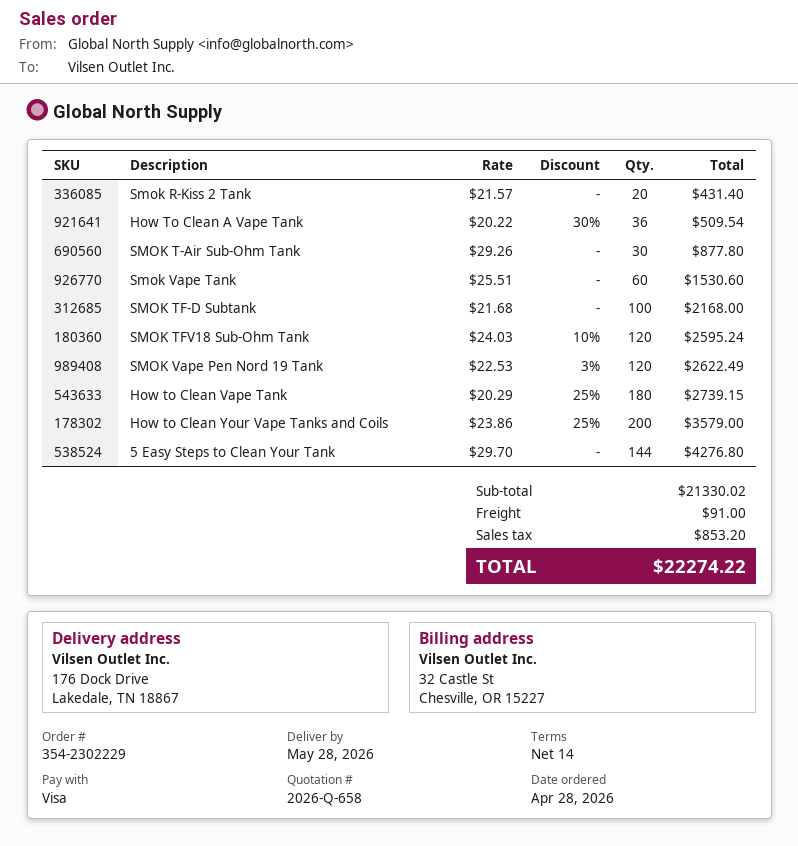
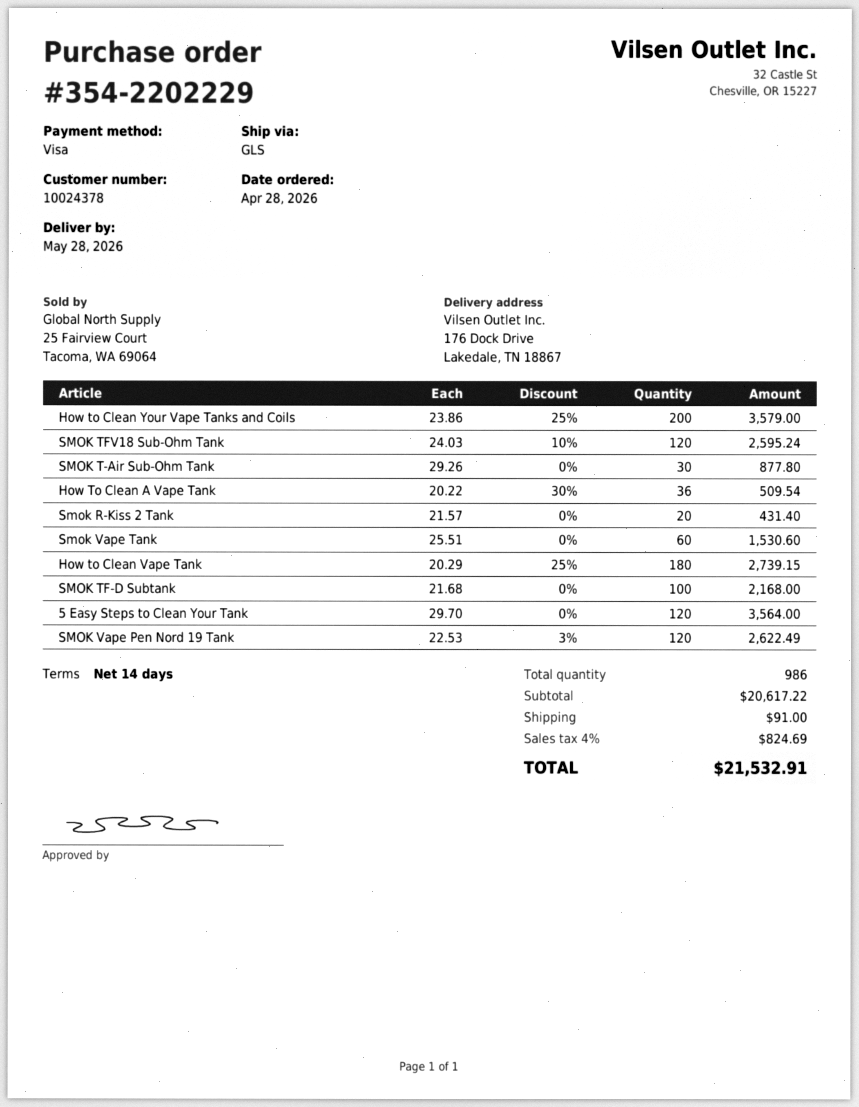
order number: 354-2302229 -> 354-2202229
5 Easy Steps to Clean Your Tank: 144 x 29.70 = 4276.80 -> 120 x 29.70 = 3564.00
subtotal: 21330.02 -> 20617.22
tax: 853.20 -> 824.69
total: 22274.22 -> 21532.91

